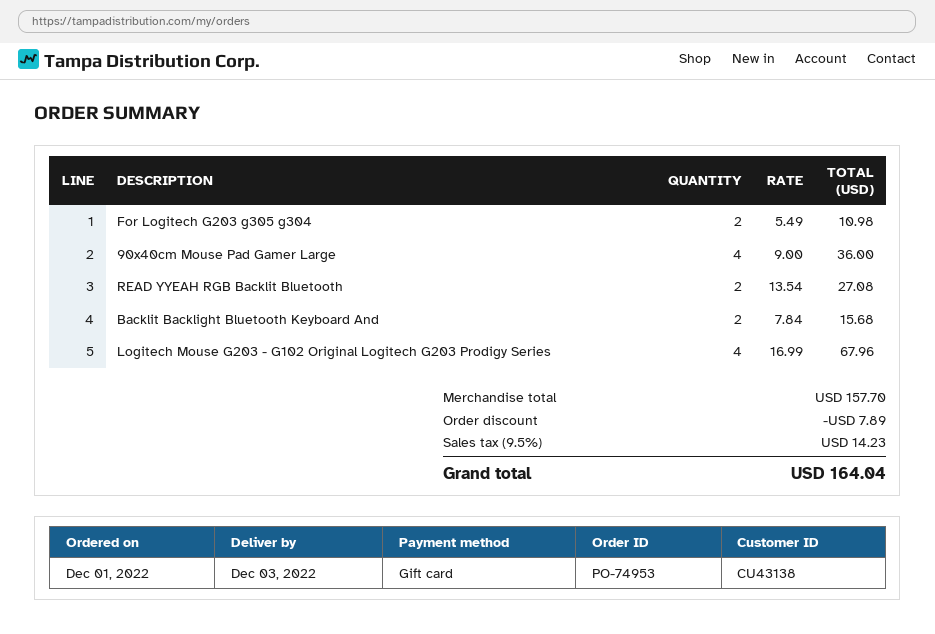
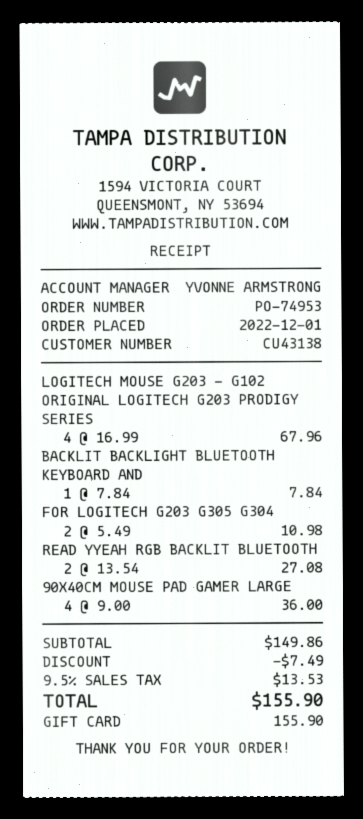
Backlit Backlight Bluetooth Keyboard And: 2 x 7.84 = 15.68 -> 1 x 7.84 = 7.84
subtotal: 157.70 -> 149.86
discount: 7.89 -> 7.49
tax: 9.5% = 14.23 -> 9.5% = 13.53
total: 164.04 -> 155.90

